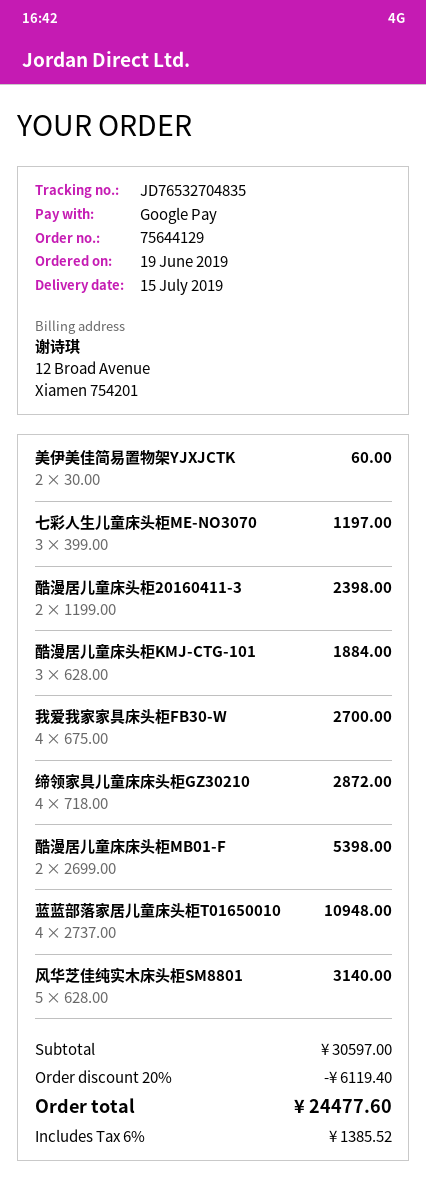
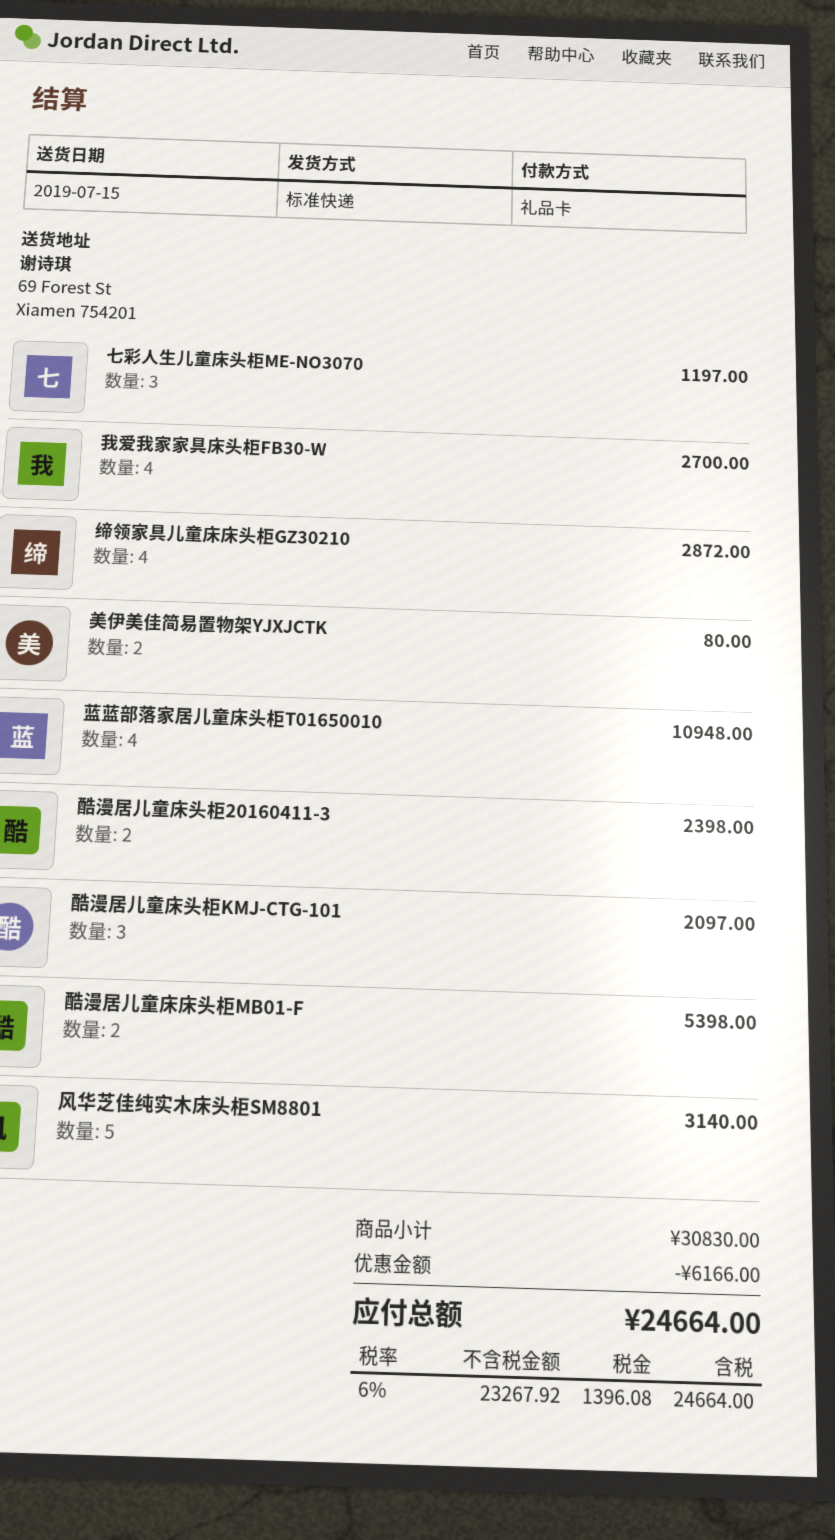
payment method: Google Pay -> gift card
美伊美佳简易置物架YJXJCTK: 2 for 60.00 -> 2 for 80.00
酷漫居儿童床头柜KMJ-CTG-101: 3 for 1884.00 -> 3 for 2097.00
subtotal: 30597.00 -> 30830.00
discount: 6119.40 -> 6166.00
tax: 6% = 1385.52 -> 6% = 1396.08
total: 24477.60 -> 24664.00

